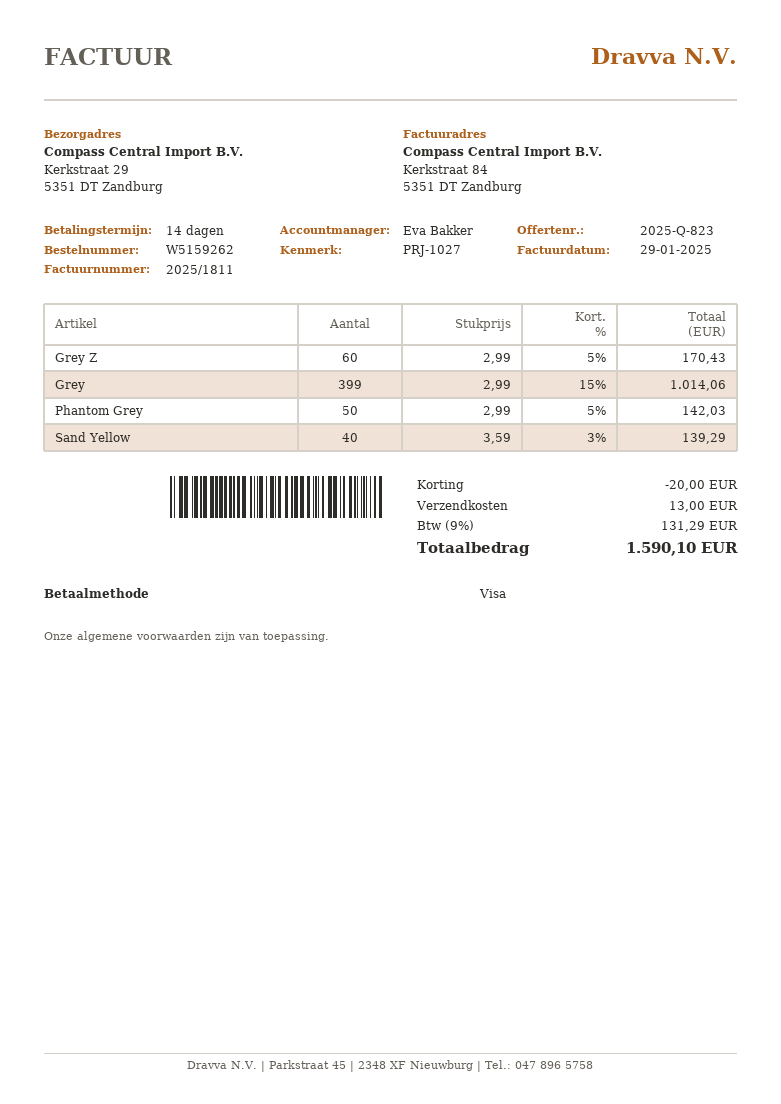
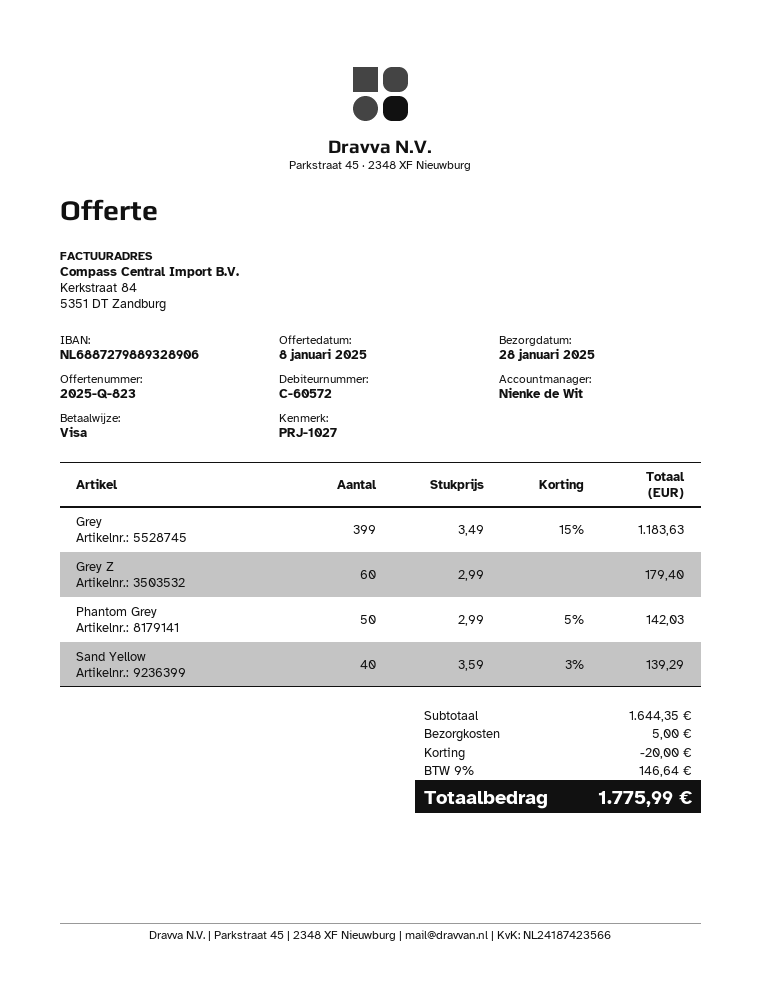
sales rep: Eva Bakker -> Nienke de Wit
Grey Z: 60 x 2.99 - 5% = 170.43 -> 60 x 2.99 = 179.40
Grey: 399 x 2.99 - 15% = 1014.06 -> 399 x 3.49 - 15% = 1183.63
shipping: 13.00 -> 5.00
tax: 9% = 131.29 -> 9% = 146.64
total: 1590.10 -> 1775.99

